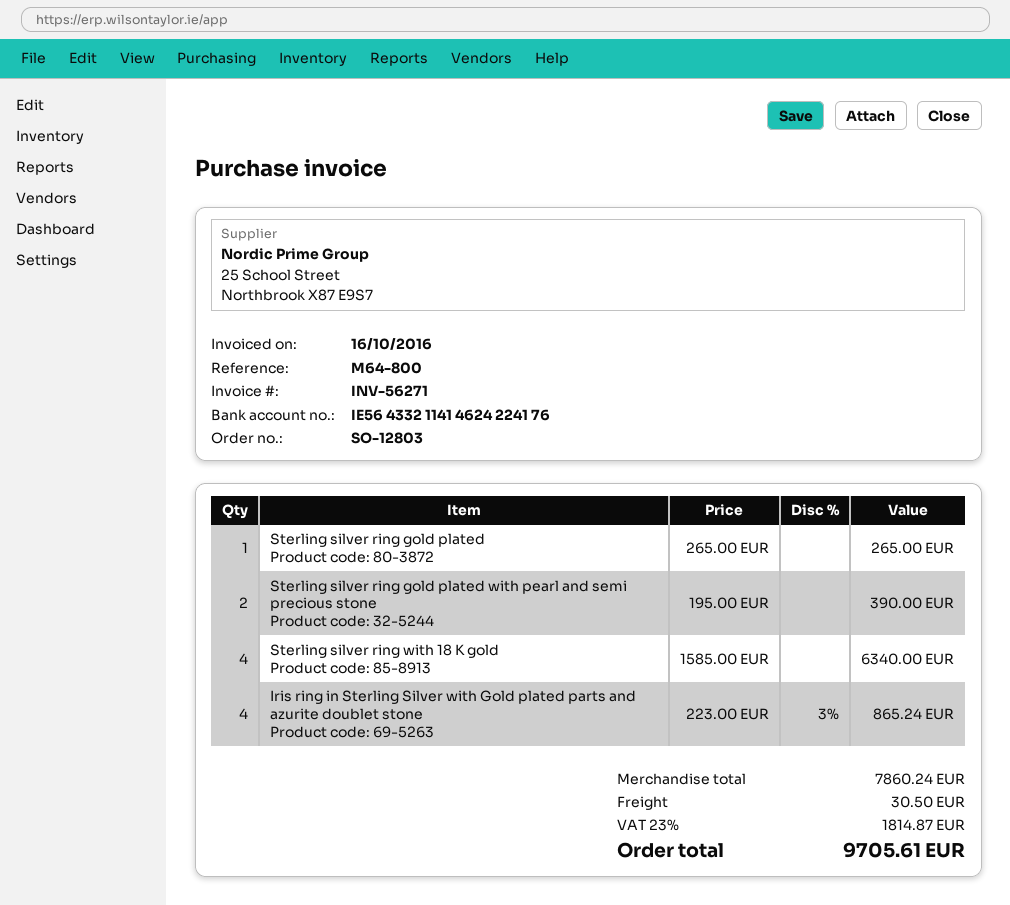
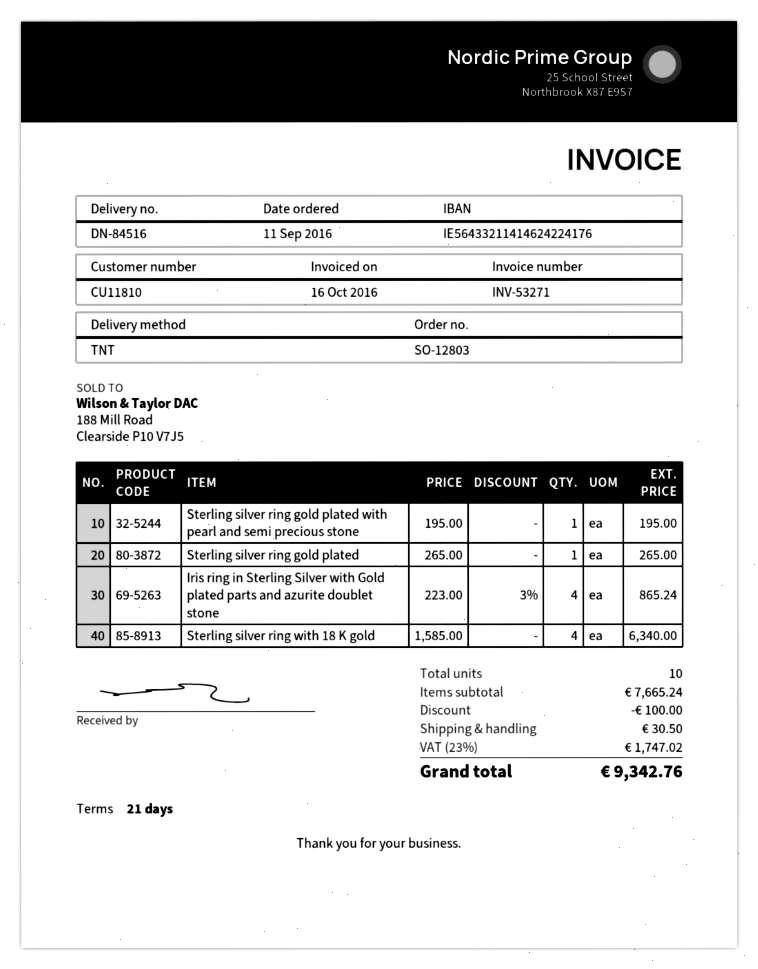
invoice number: INV-56271 -> INV-53271
Sterling silver ring gold plated with pearl and semi precious stone: 2 x 195.00 = 390.00 -> 1 x 195.00 = 195.00
subtotal: 7860.24 -> 7665.24
discount: none -> 100.00
tax: 23% = 1814.87 -> 23% = 1747.02
total: 9705.61 -> 9342.76

